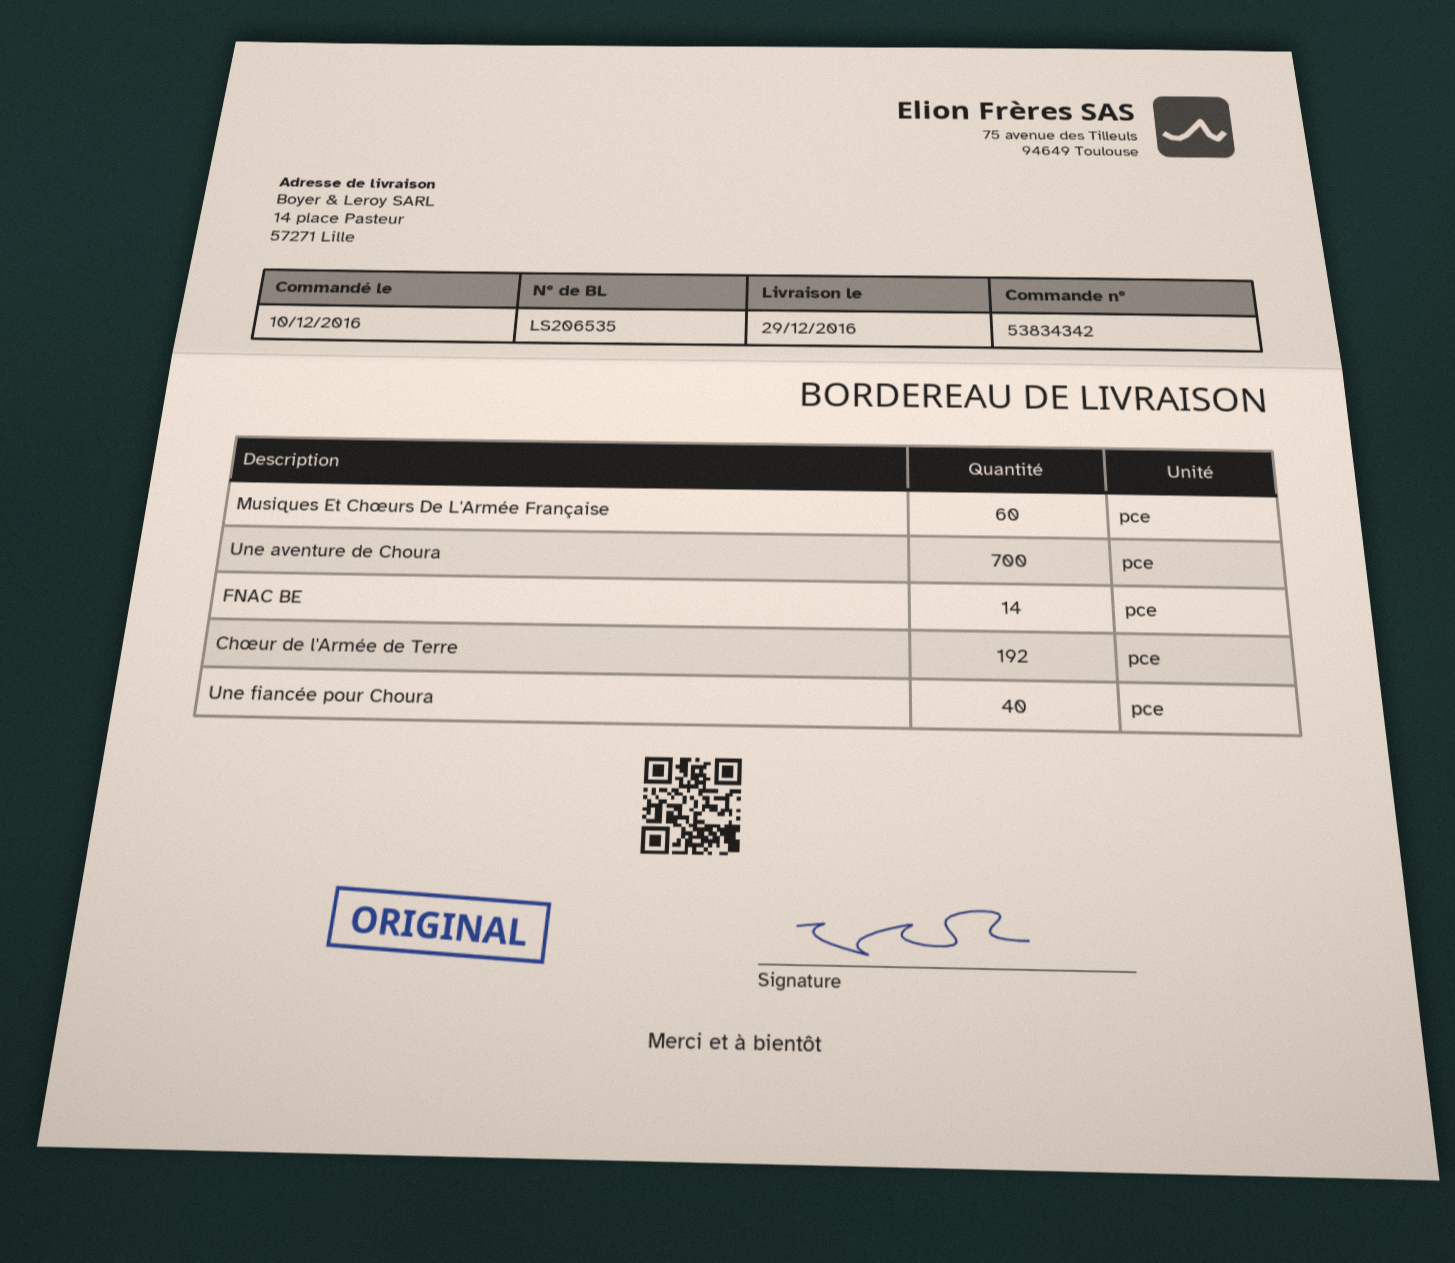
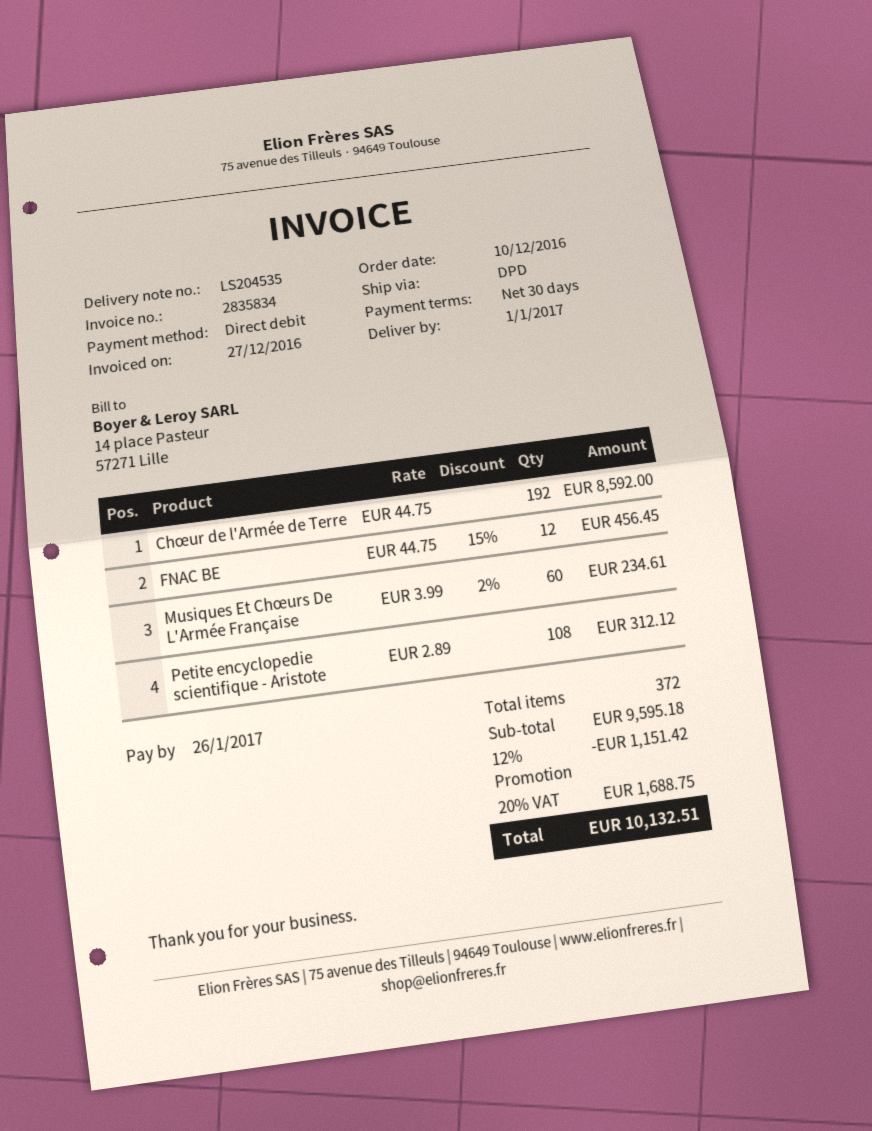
delivery note number: LS206535 -> LS204535
delivery date: 2016-12-29 -> 2017-01-01
Une aventure de Choura: 700 -> none
FNAC BE: 14 -> 12
Une fiancée pour Choura: 40 -> none
Petite encyclopedie scientifique - Aristote: none -> 108

